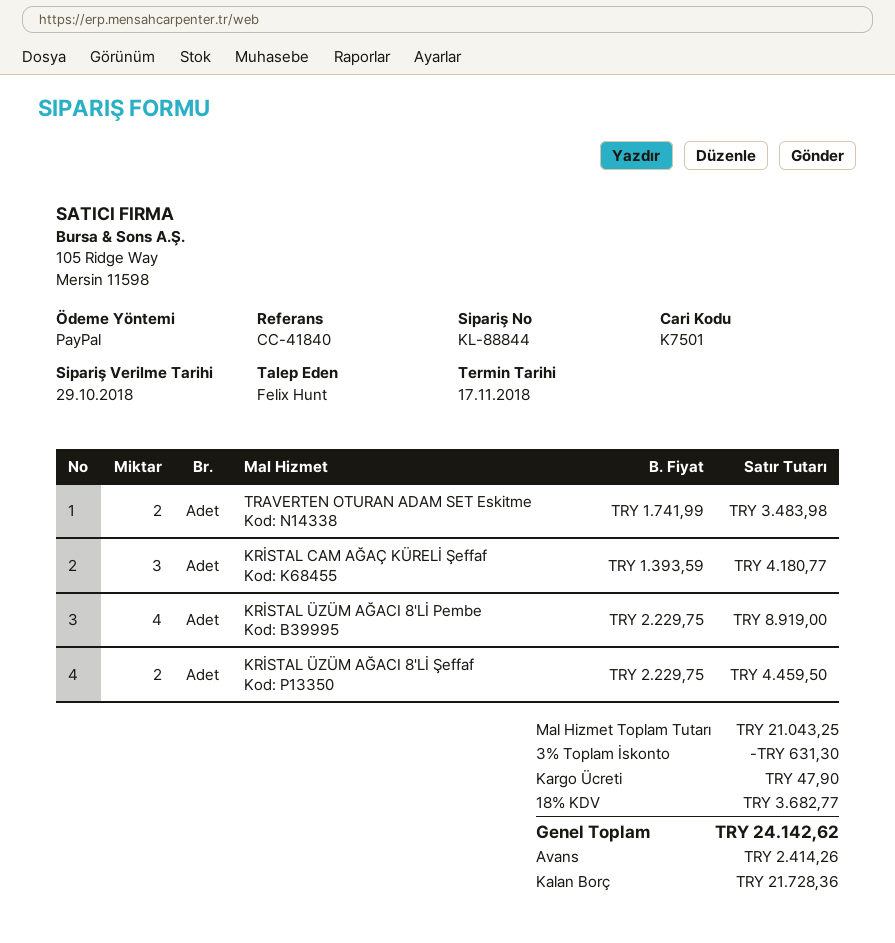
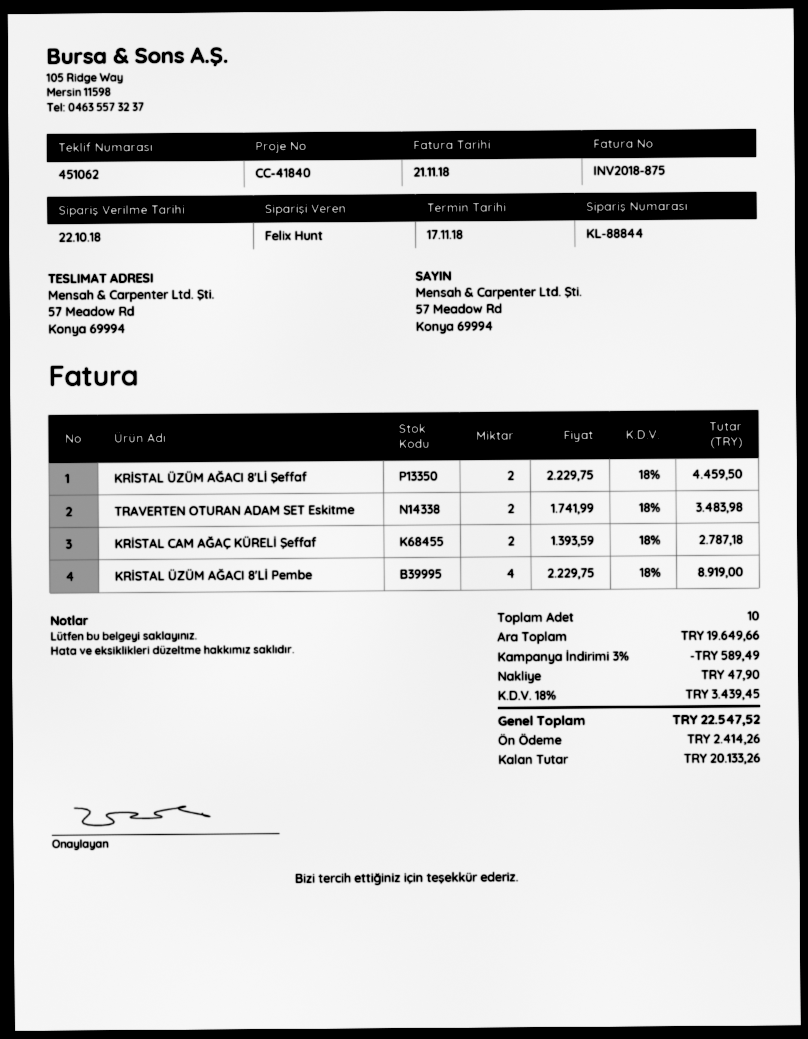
order date: 2018-10-29 -> 2018-10-22
KRİSTAL CAM AĞAÇ KÜRELİ Şeffaf: 3 x 1393.59 = 4180.77 -> 2 x 1393.59 = 2787.18
subtotal: 21043.25 -> 19649.66
discount: 3% = 631.30 -> 3% = 589.49
tax: 18% = 3682.77 -> 18% = 3439.45
total: 24142.62 -> 22547.52
balance: 21728.36 -> 20133.26

